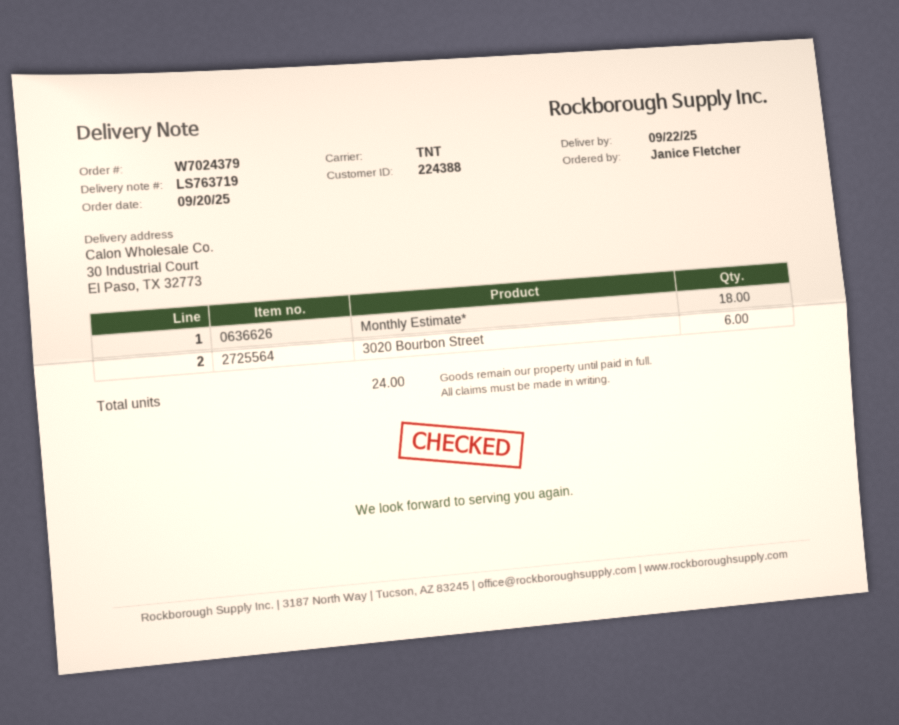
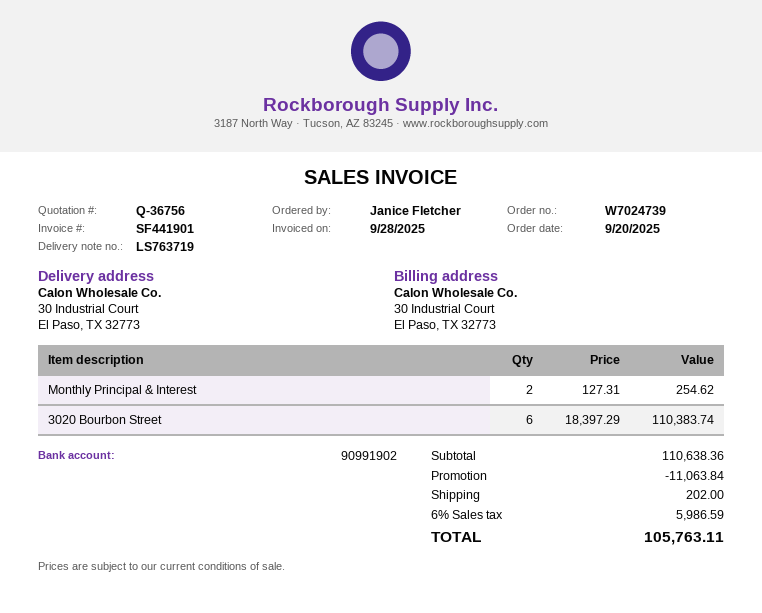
order number: W7024379 -> W7024739
Monthly Estimate*: 18 -> none
Monthly Principal & Interest: none -> 2

